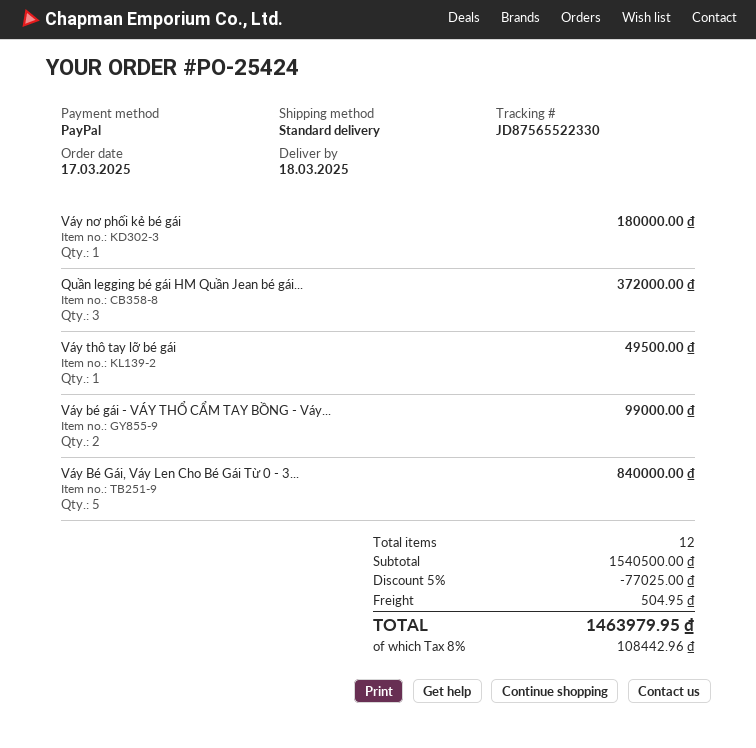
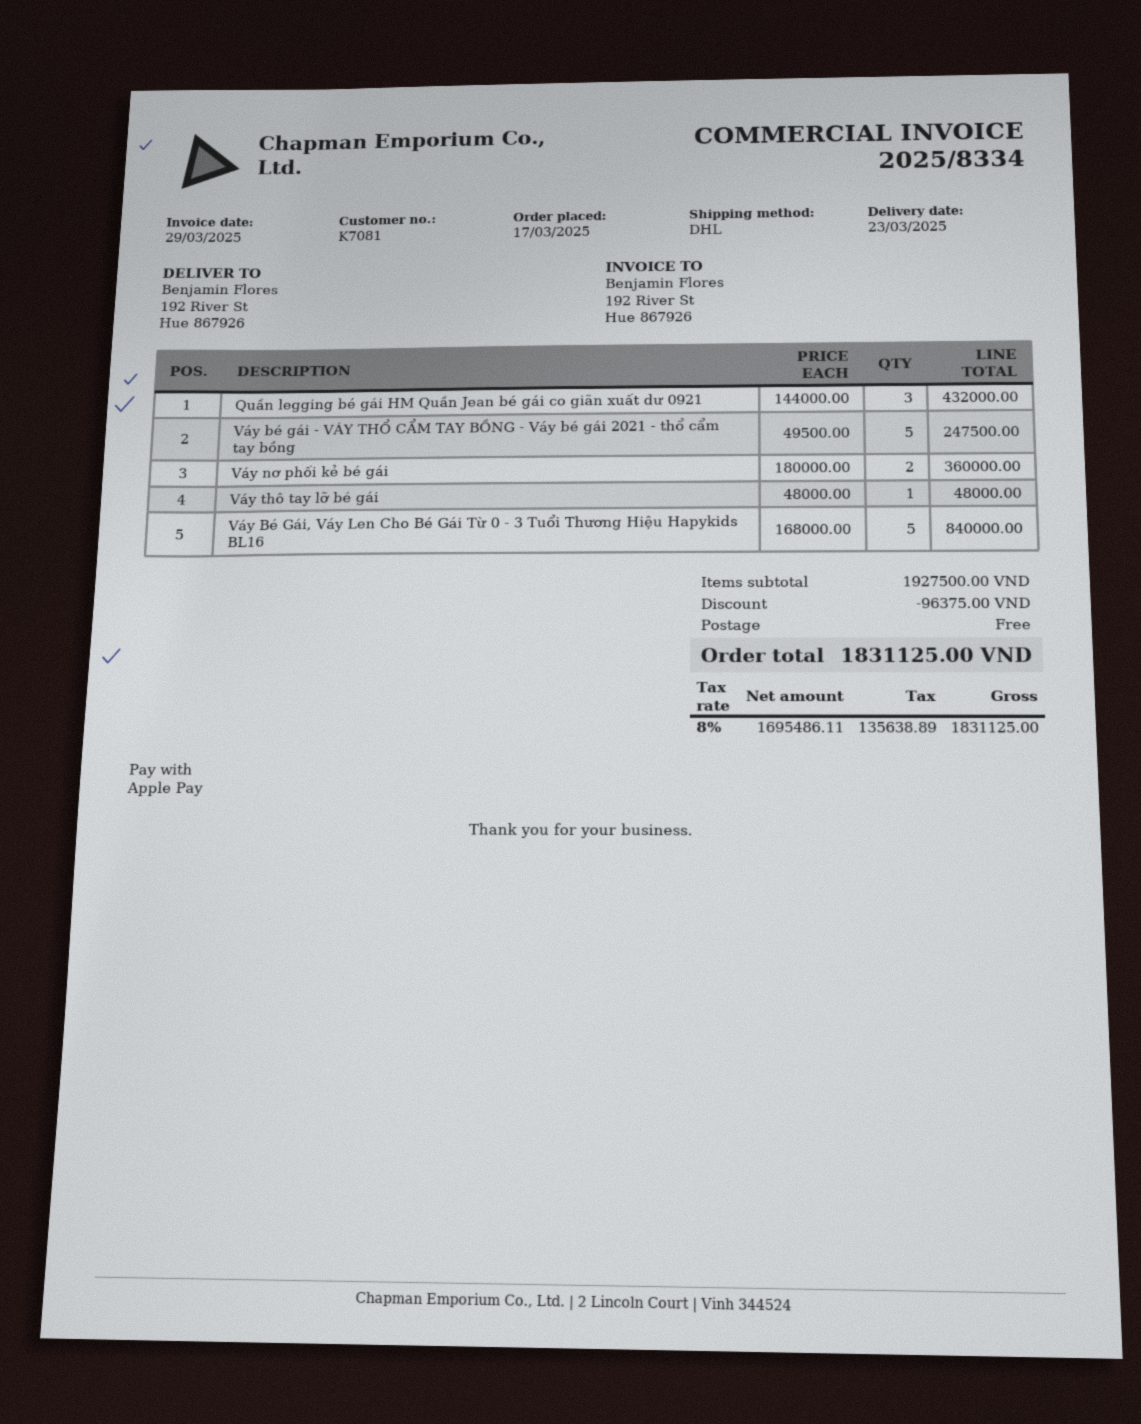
delivery date: 2025-03-18 -> 2025-03-23
payment method: PayPal -> Apple Pay
shipping method: standard -> DHL
Váy nơ phối kẻ bé gái: 1 for 180000.00 -> 2 for 360000.00
Quần legging bé gái HM Quần Jean bé gái...: 3 for 372000.00 -> 3 for 432000.00
Váy thô tay lỡ bé gái: 1 for 49500.00 -> 1 for 48000.00
Váy bé gái - VÁY THỔ CẨM TAY BỒNG - Váy...: 2 for 99000.00 -> 5 for 247500.00
subtotal: 1540500.00 -> 1927500.00
discount: 77025.00 -> 96375.00
shipping: 504.95 -> 0.00
tax: 8% = 108442.96 -> 8% = 135638.89
total: 1463979.95 -> 1831125.00

